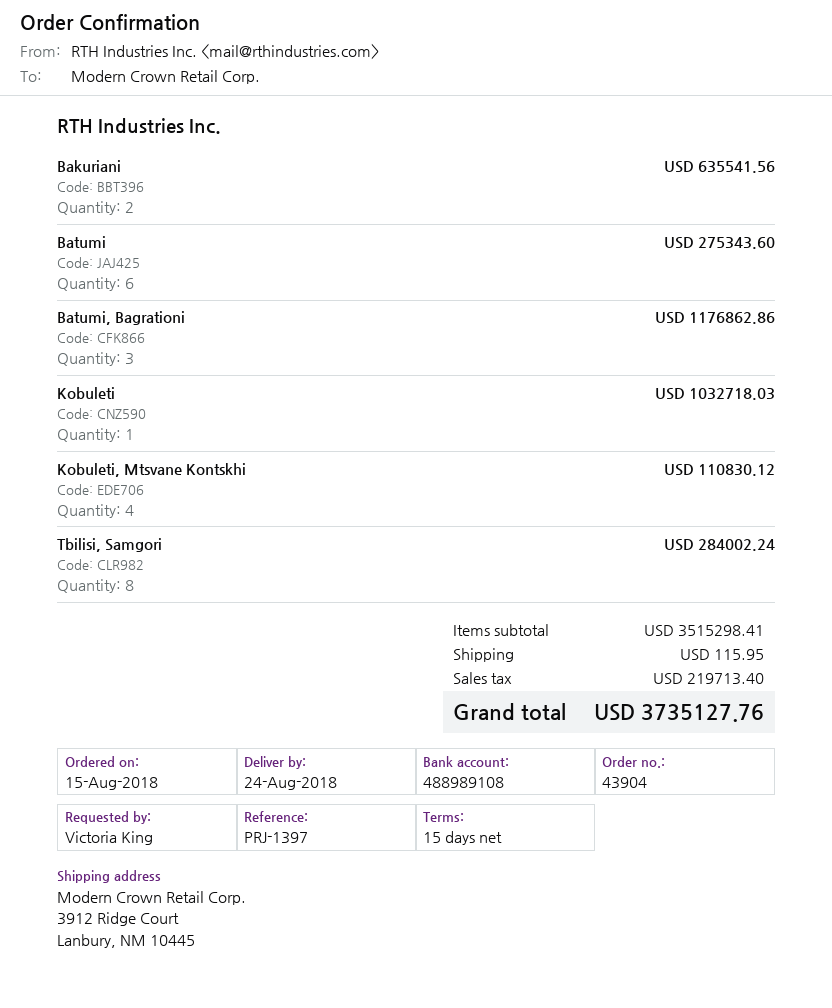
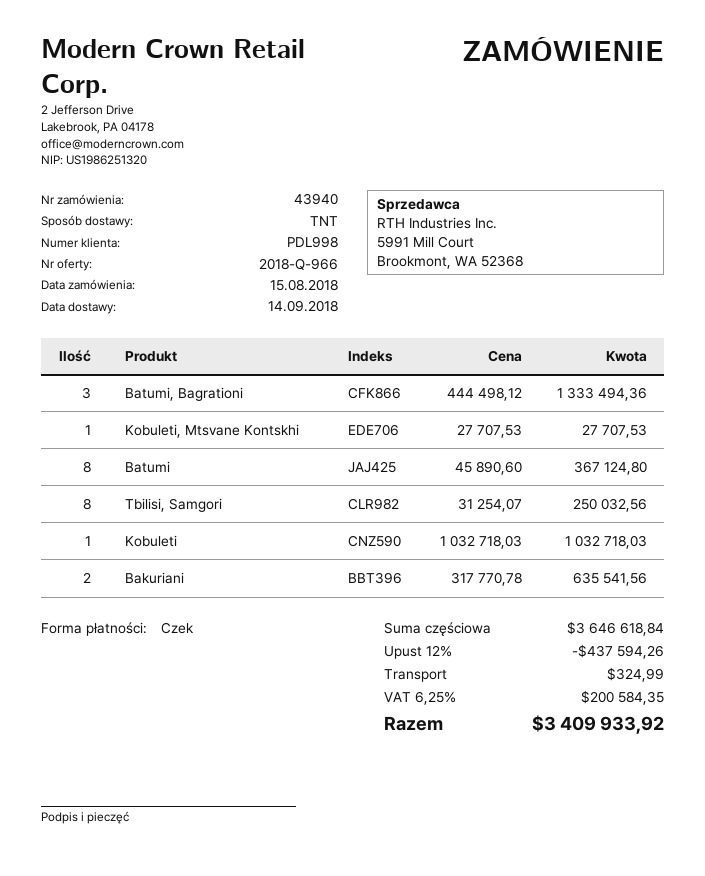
order number: 43904 -> 43940
delivery date: 2018-08-24 -> 2018-09-14
Batumi: 6 for 275343.60 -> 8 for 367124.80
Batumi, Bagrationi: 3 for 1176862.86 -> 3 for 1333494.36
Kobuleti, Mtsvane Kontskhi: 4 for 110830.12 -> 1 for 27707.53
Tbilisi, Samgori: 8 for 284002.24 -> 8 for 250032.56
subtotal: 3515298.41 -> 3646618.84
discount: none -> 12% = 437594.26
shipping: 115.95 -> 324.99
tax: 219713.40 -> 200584.35
total: 3735127.76 -> 3409933.92

